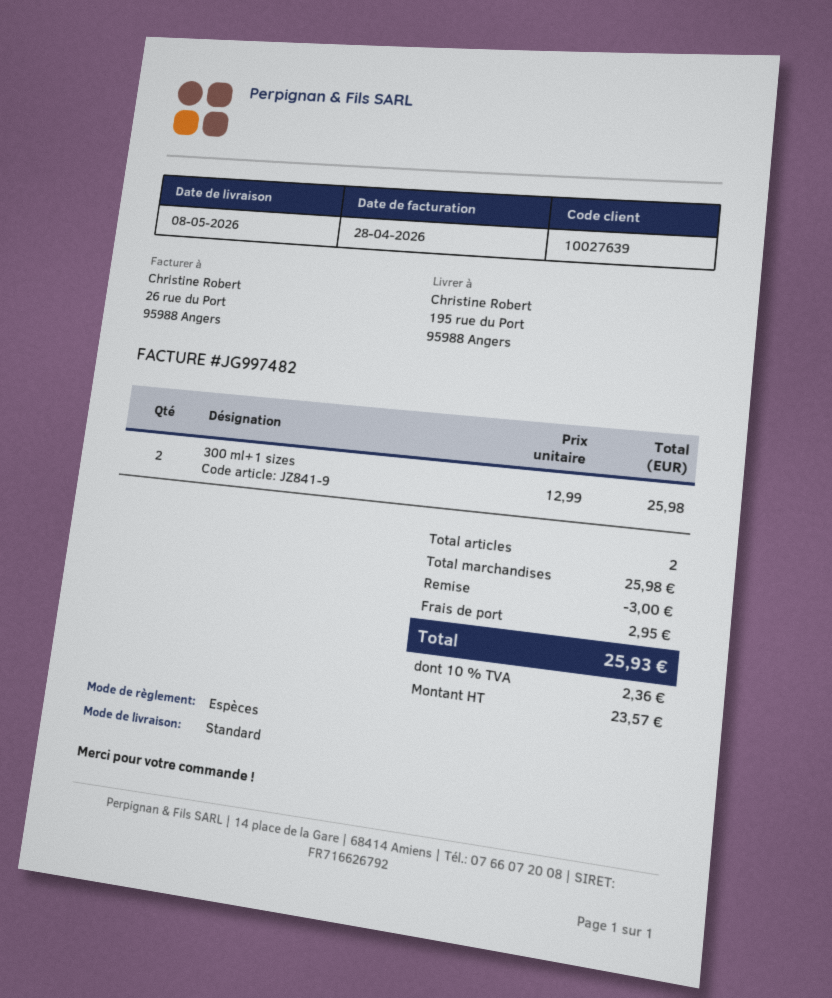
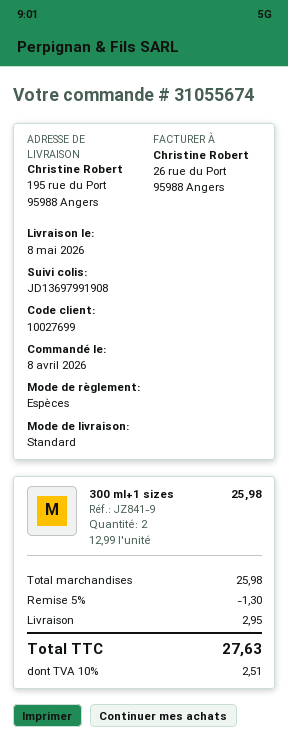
customer number: 10027639 -> 10027699
discount: 3.00 -> 1.30
tax: 10% = 2.36 -> 10% = 2.51
total: 25.93 -> 27.63

